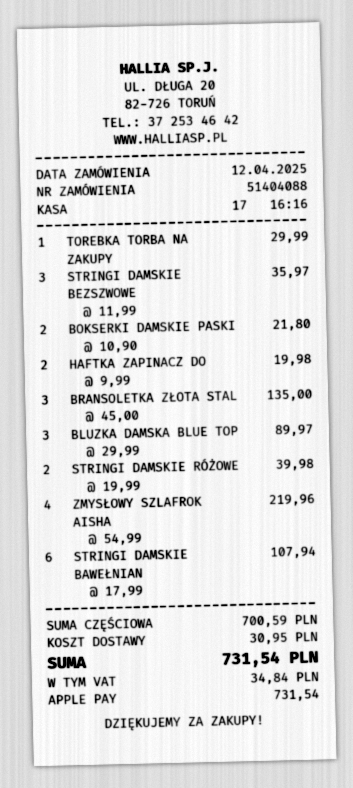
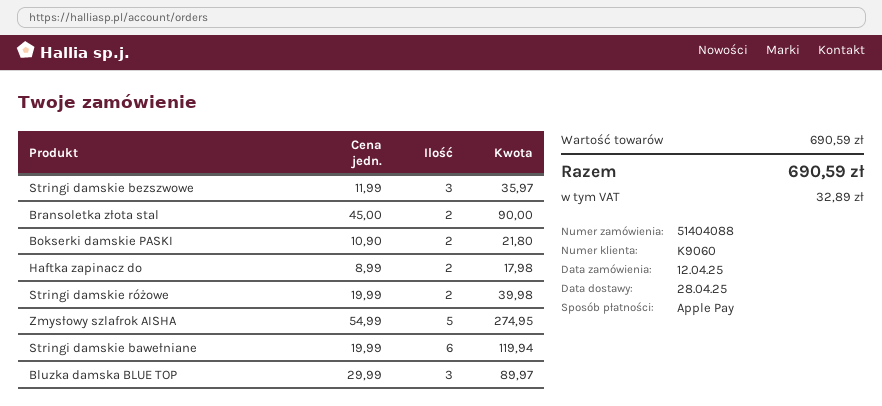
TOREBKA TORBA NA ZAKUPY: 1 x 29.99 = 29.99 -> none
HAFTKA ZAPINACZ DO: 2 x 9.99 = 19.98 -> 2 x 8.99 = 17.98
BRANSOLETKA ZŁOTA STAL: 3 x 45.00 = 135.00 -> 2 x 45.00 = 90.00
ZMYSŁOWY SZLAFROK AISHA: 4 x 54.99 = 219.96 -> 5 x 54.99 = 274.95
STRINGI DAMSKIE BAWEŁNIAN: 6 x 17.99 = 107.94 -> 6 x 19.99 = 119.94
subtotal: 700.59 -> 690.59
shipping: 30.95 -> none
tax: 34.84 -> 32.89
total: 731.54 -> 690.59

